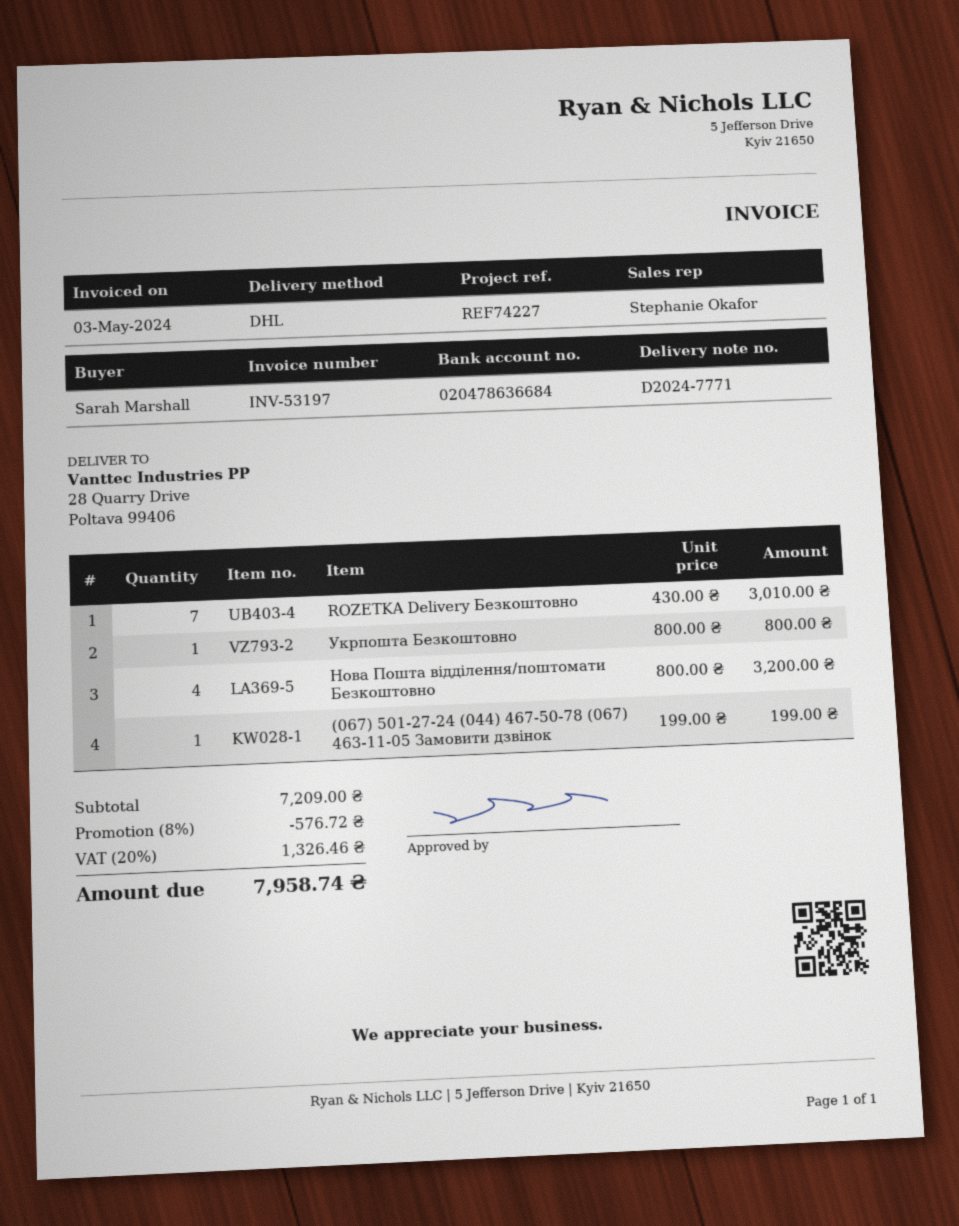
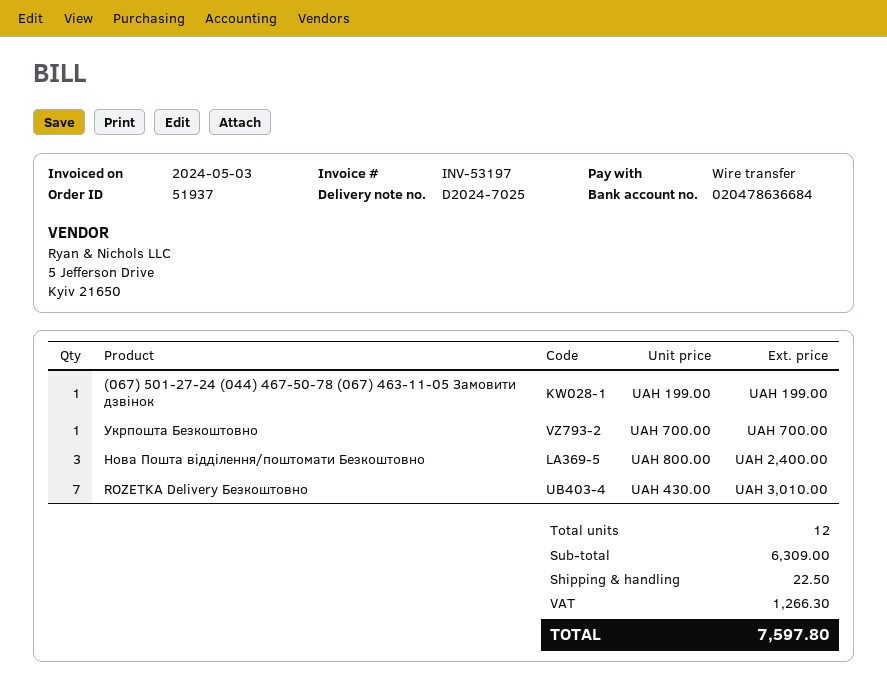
delivery note number: D2024-7771 -> D2024-7025
Укрпошта Безкоштовно: 1 x 800.00 = 800.00 -> 1 x 700.00 = 700.00
Нова Пошта відділення/поштомати Безкоштовно: 4 x 800.00 = 3200.00 -> 3 x 800.00 = 2400.00
subtotal: 7209.00 -> 6309.00
discount: 8% = 576.72 -> none
shipping: none -> 22.50
tax: 1326.46 -> 1266.30
total: 7958.74 -> 7597.80

